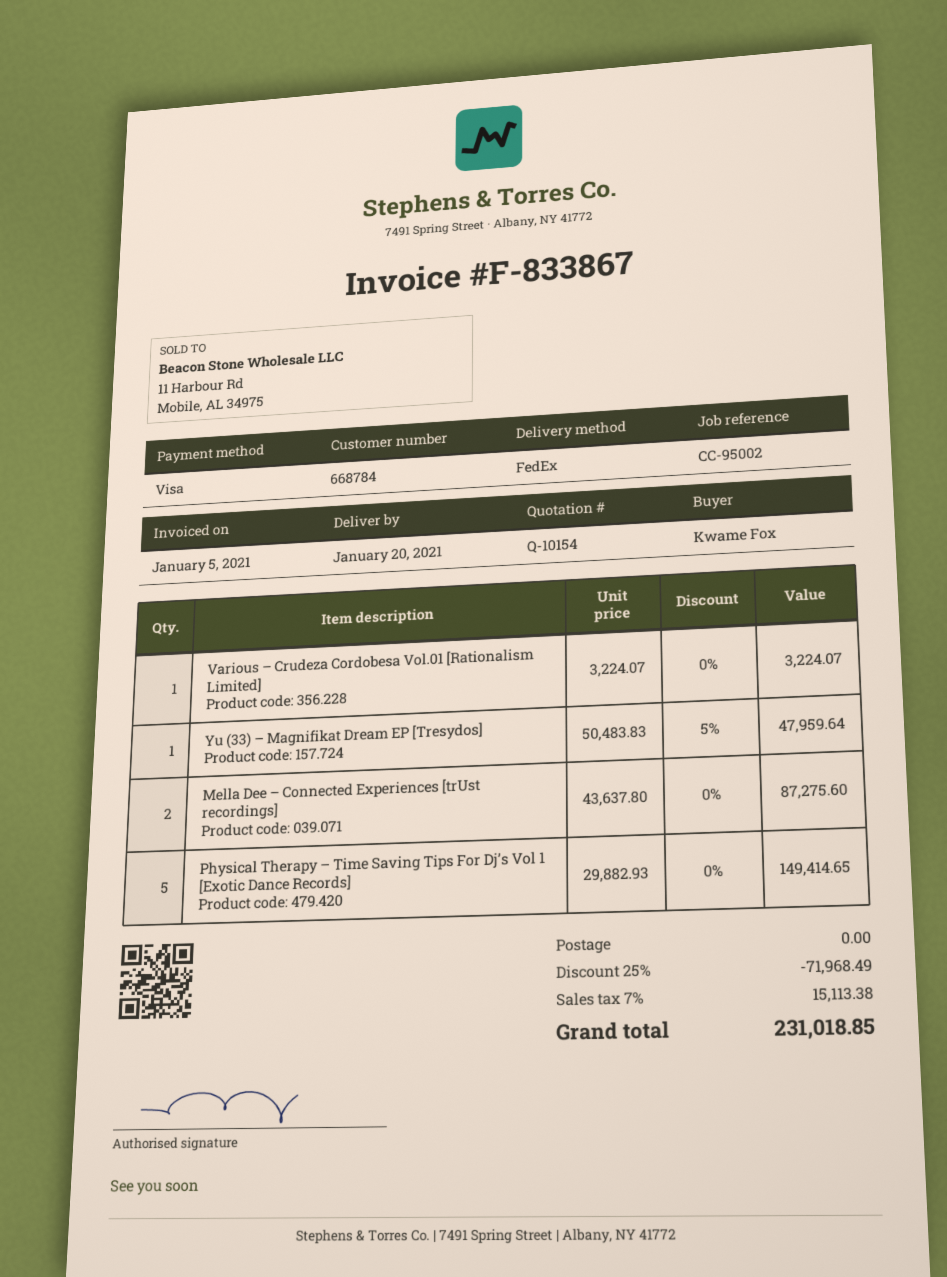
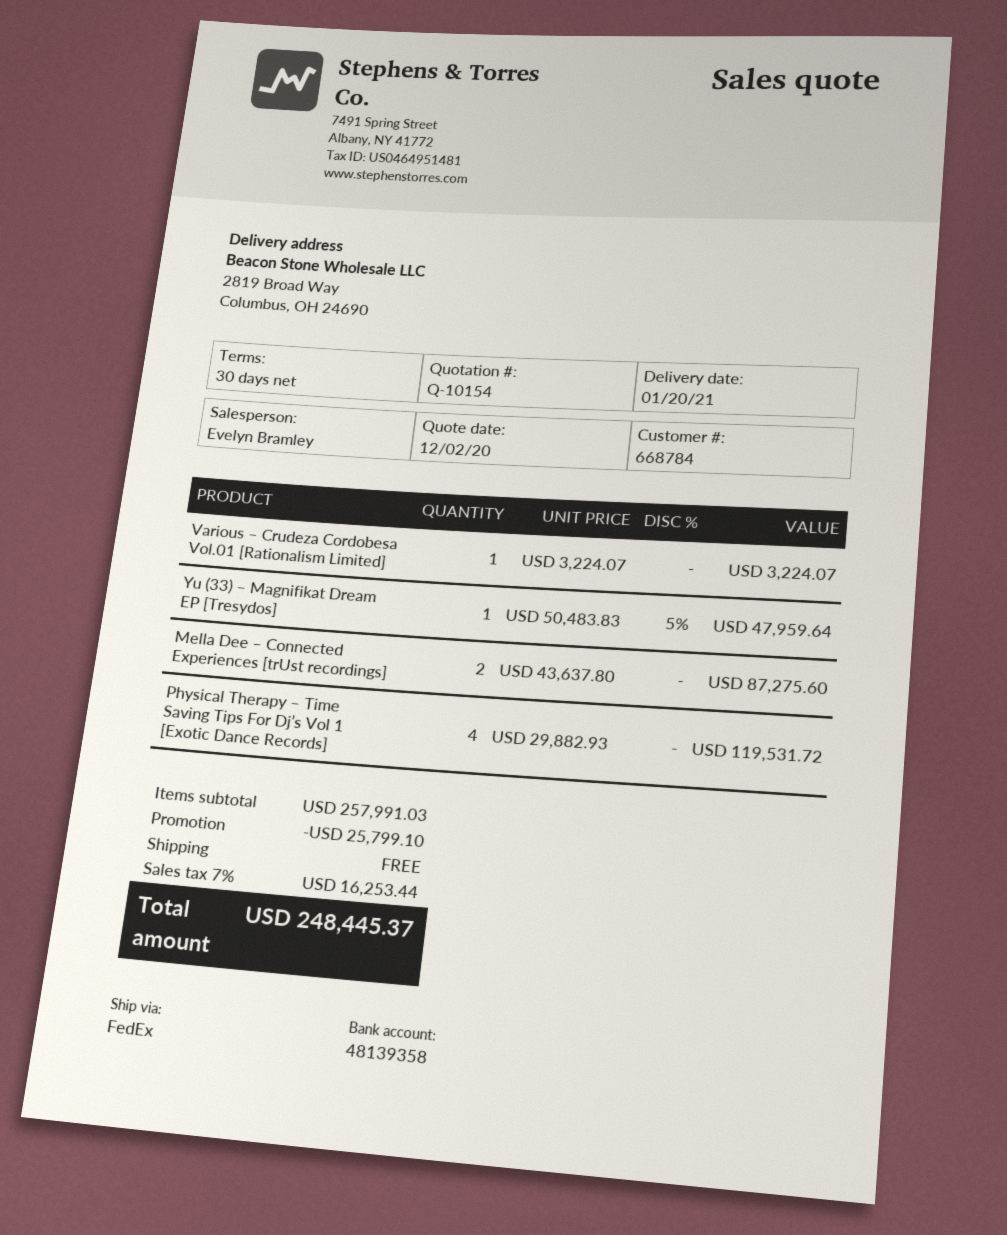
Physical Therapy – Time Saving Tips For Dj’s Vol 1 [Exotic Dance Records]: 5 x 29882.93 = 149414.65 -> 4 x 29882.93 = 119531.72
discount: 71968.49 -> 25799.10
tax: 7% = 15113.38 -> 7% = 16253.44
total: 231018.85 -> 248445.37

